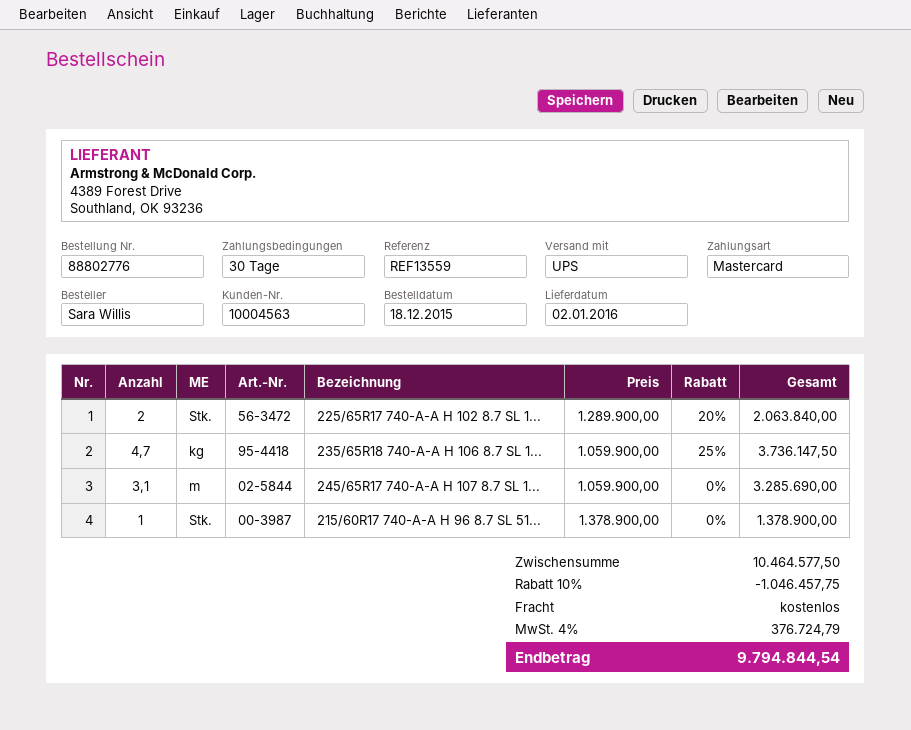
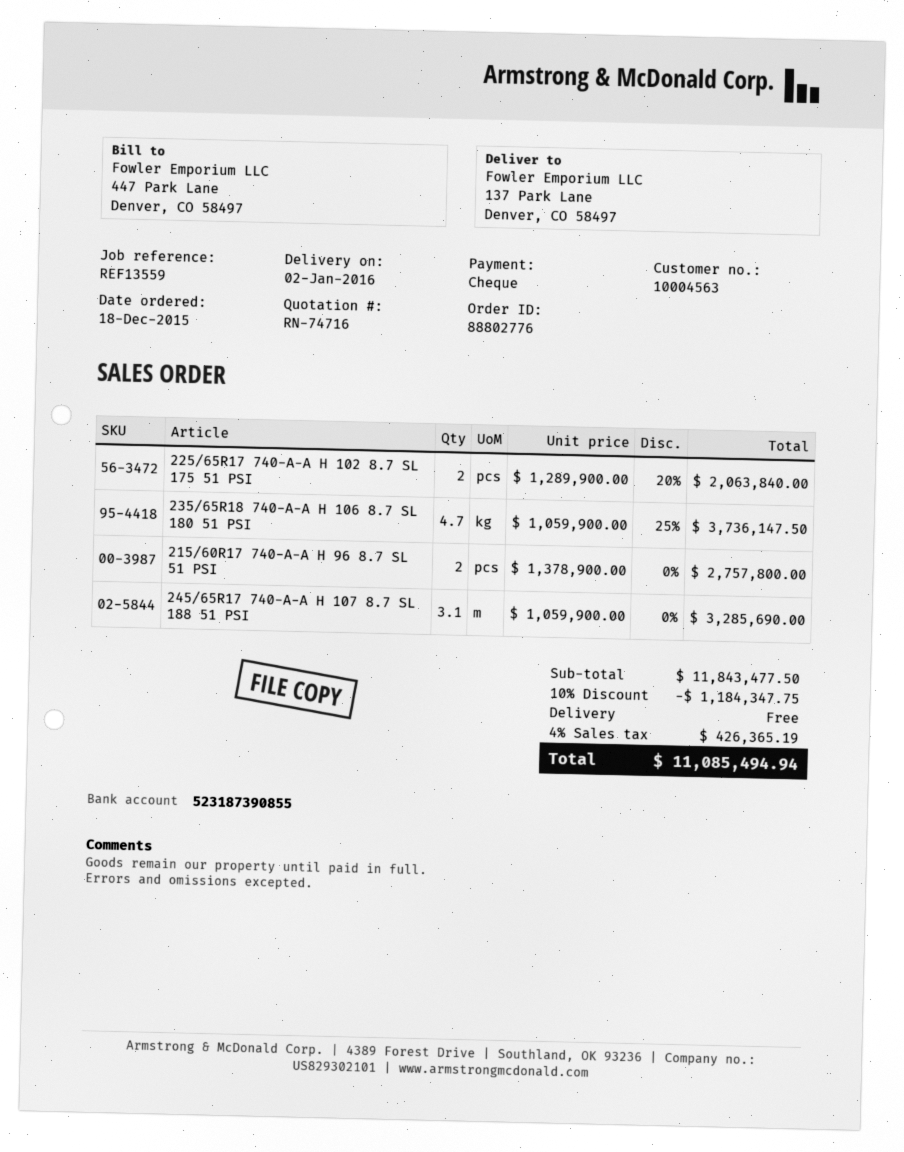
payment method: Mastercard -> cheque
215/60R17 740-A-A H 96 8.7 SL 51...: 1 x 1378900.00 = 1378900.00 -> 2 x 1378900.00 = 2757800.00
subtotal: 10464577.50 -> 11843477.50
discount: 10% = 1046457.75 -> 10% = 1184347.75
tax: 4% = 376724.79 -> 4% = 426365.19
total: 9794844.54 -> 11085494.94

